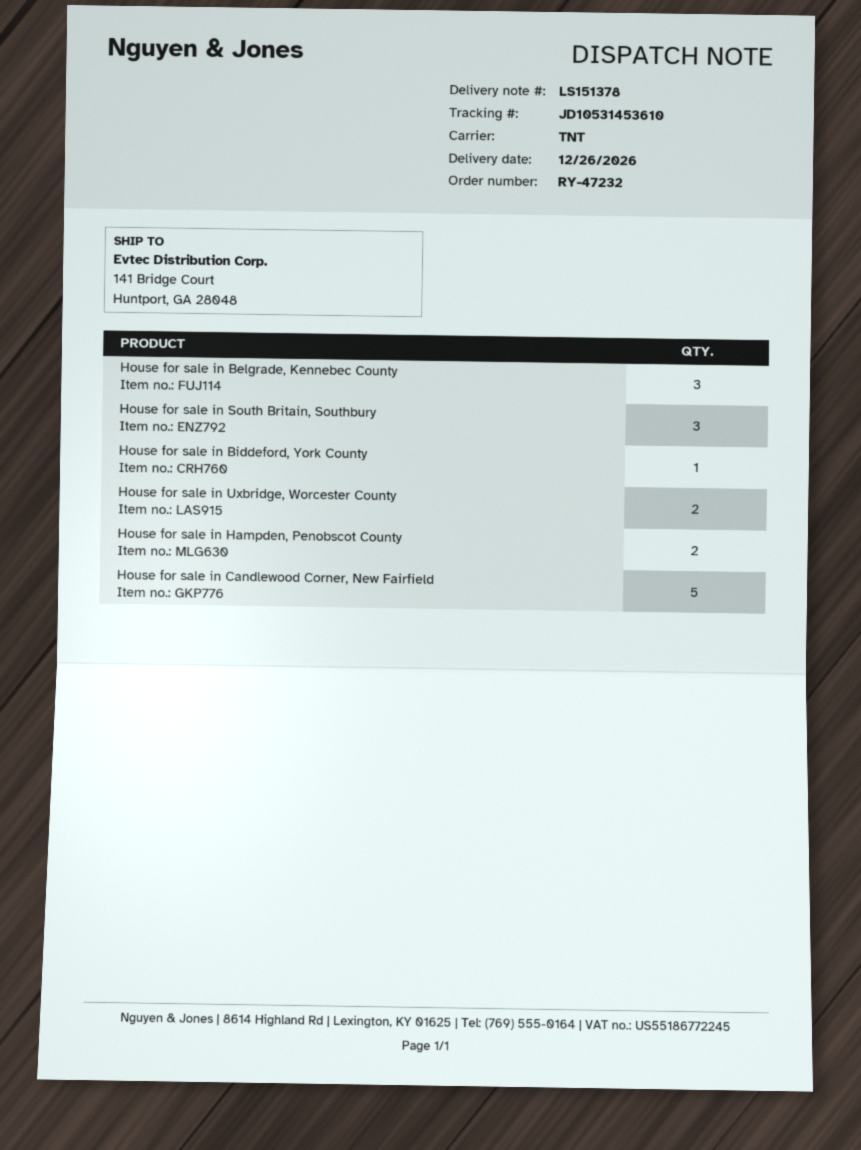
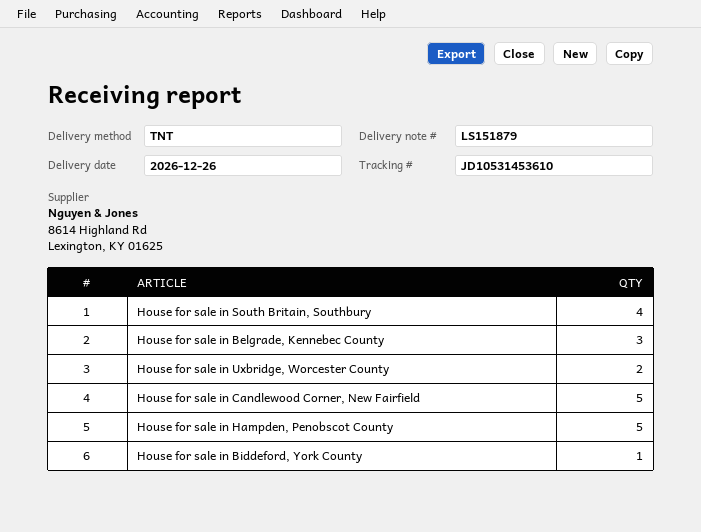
delivery note number: LS151378 -> LS151879
House for sale in South Britain, Southbury: 3 -> 4
House for sale in Hampden, Penobscot County: 2 -> 5

